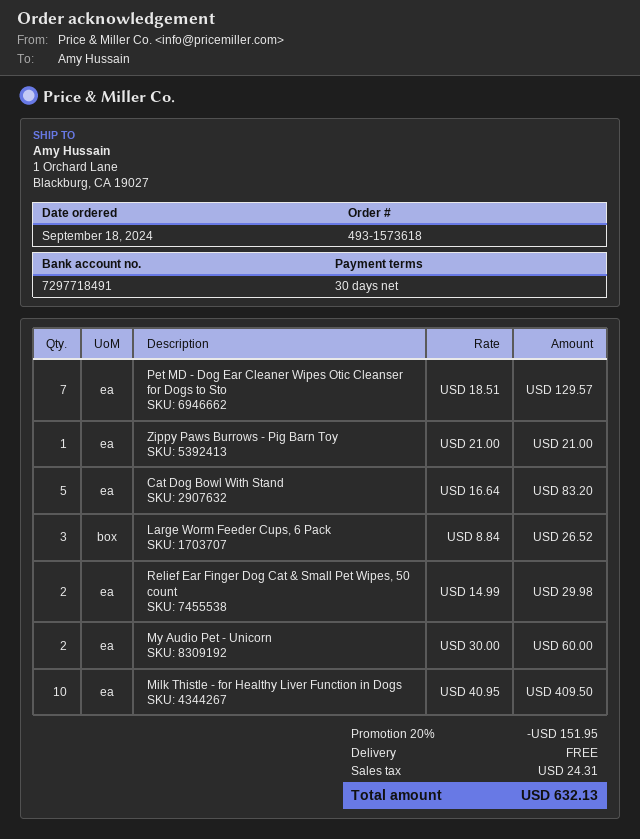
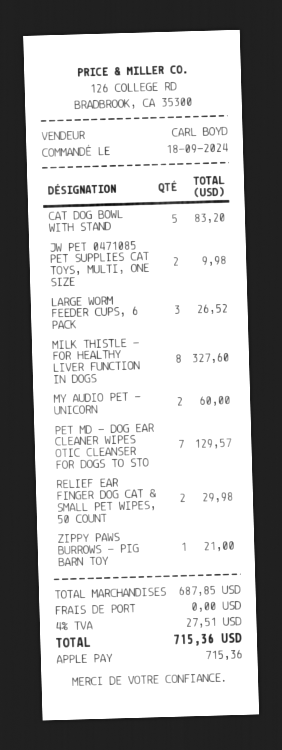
Milk Thistle - for Healthy Liver Function in Dogs: 10 for 409.50 -> 8 for 327.60
JW PET 0471085 PET SUPPLIES CAT TOYS, MULTI, ONE SIZE: none -> 2 for 9.98
discount: 20% = 151.95 -> none
tax: 24.31 -> 27.51
total: 632.13 -> 715.36

